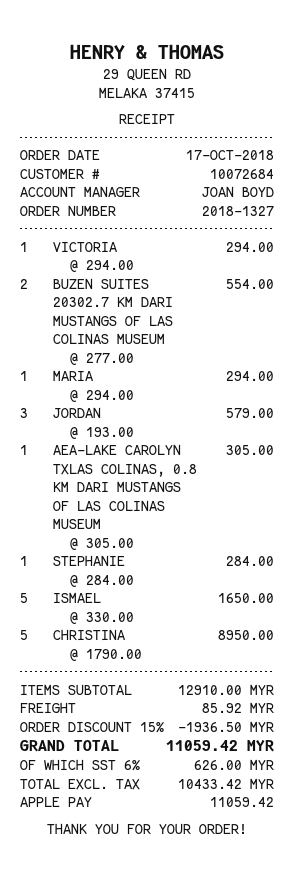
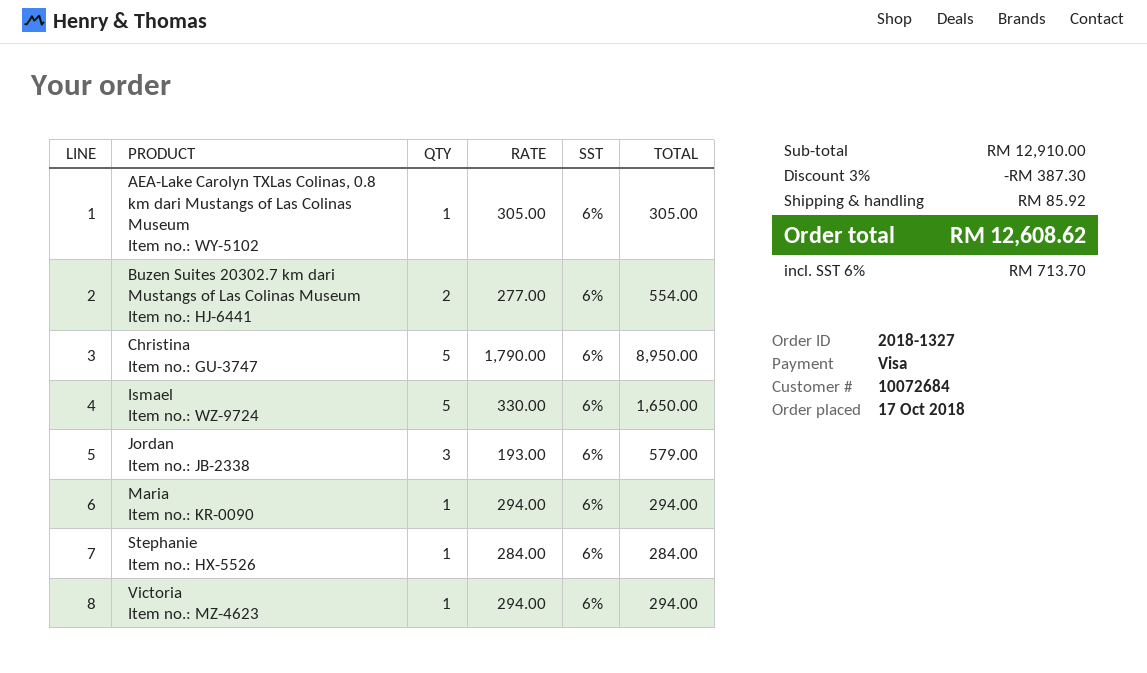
payment method: Apple Pay -> Visa
discount: 15% = 1936.50 -> 3% = 387.30
tax: 6% = 626.00 -> 6% = 713.70
total: 11059.42 -> 12608.62

